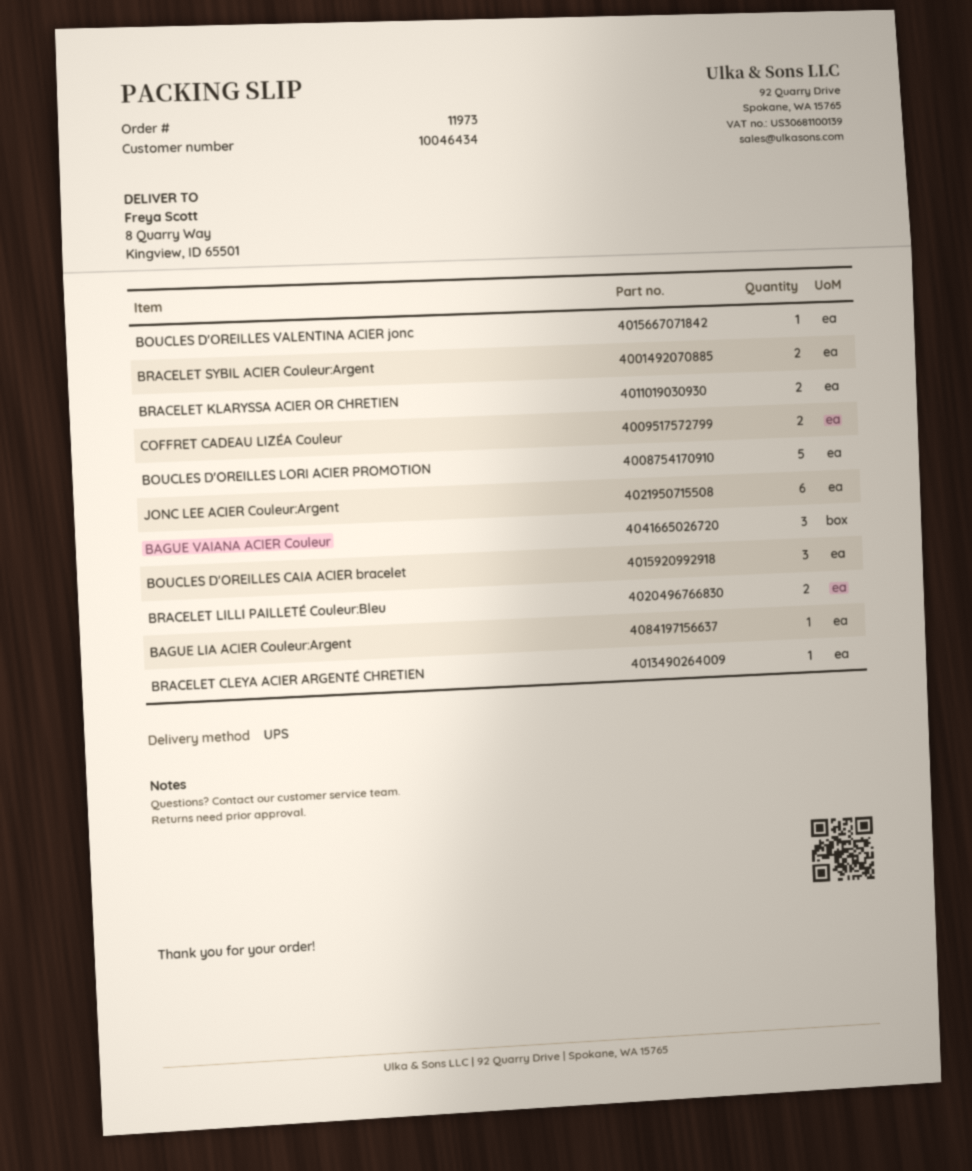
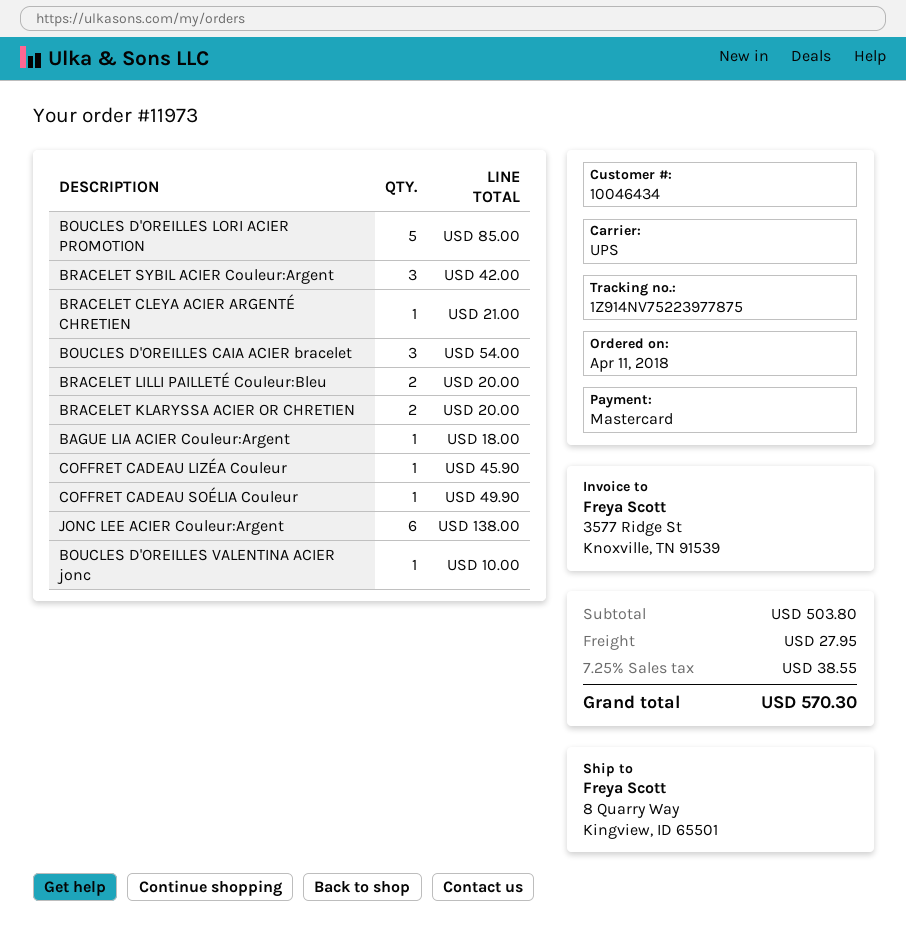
BRACELET SYBIL ACIER Couleur:Argent: 2 -> 3
COFFRET CADEAU LIZÉA Couleur: 2 -> 1
BAGUE VAIANA ACIER Couleur: 3 -> none
COFFRET CADEAU SOÉLIA Couleur: none -> 1

